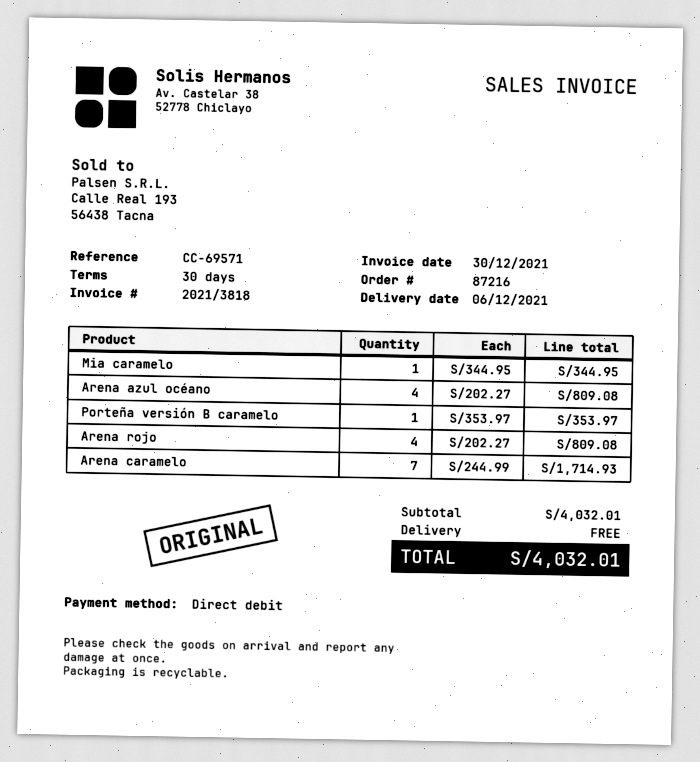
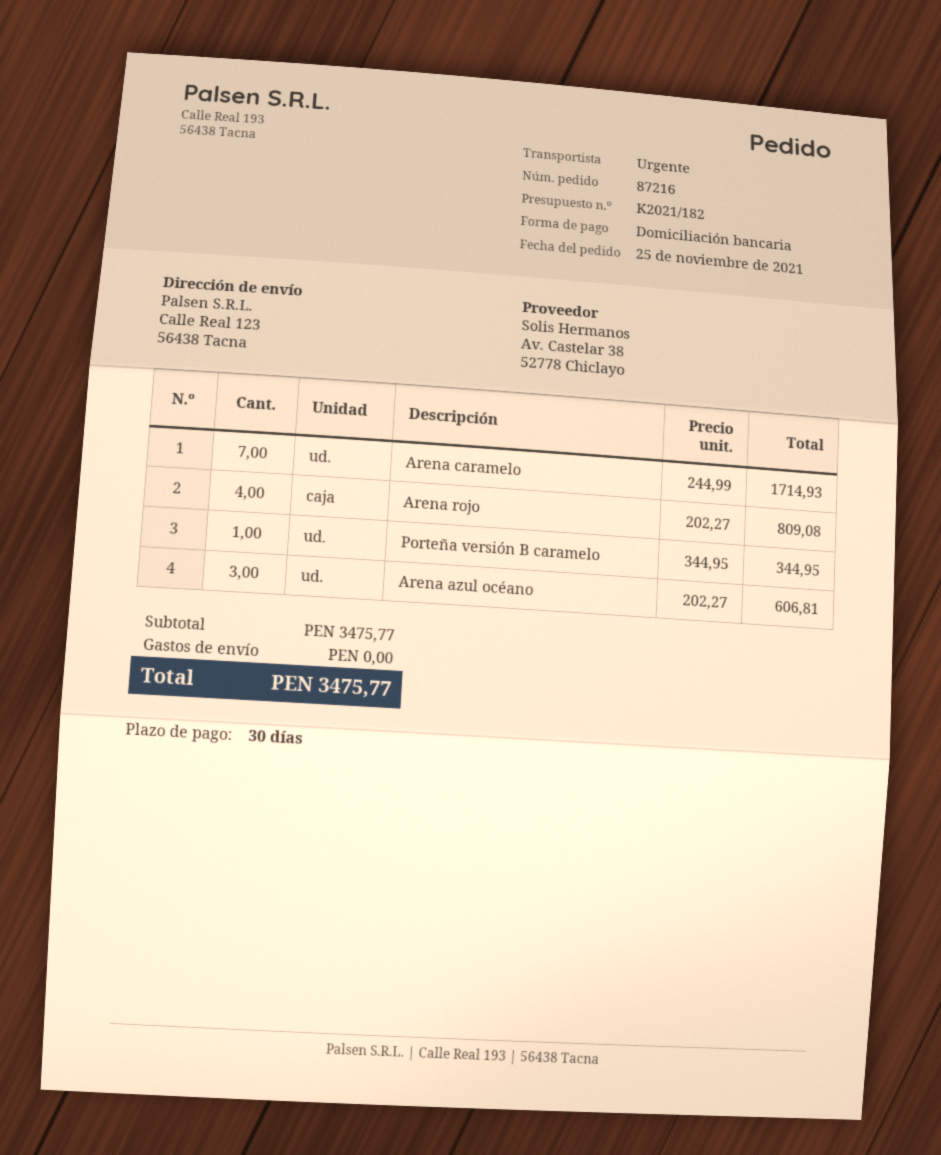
Mia caramelo: 1 x 344.95 = 344.95 -> none
Arena azul océano: 4 x 202.27 = 809.08 -> 3 x 202.27 = 606.81
Porteña versión B caramelo: 1 x 353.97 = 353.97 -> 1 x 344.95 = 344.95
subtotal: 4032.01 -> 3475.77
total: 4032.01 -> 3475.77

